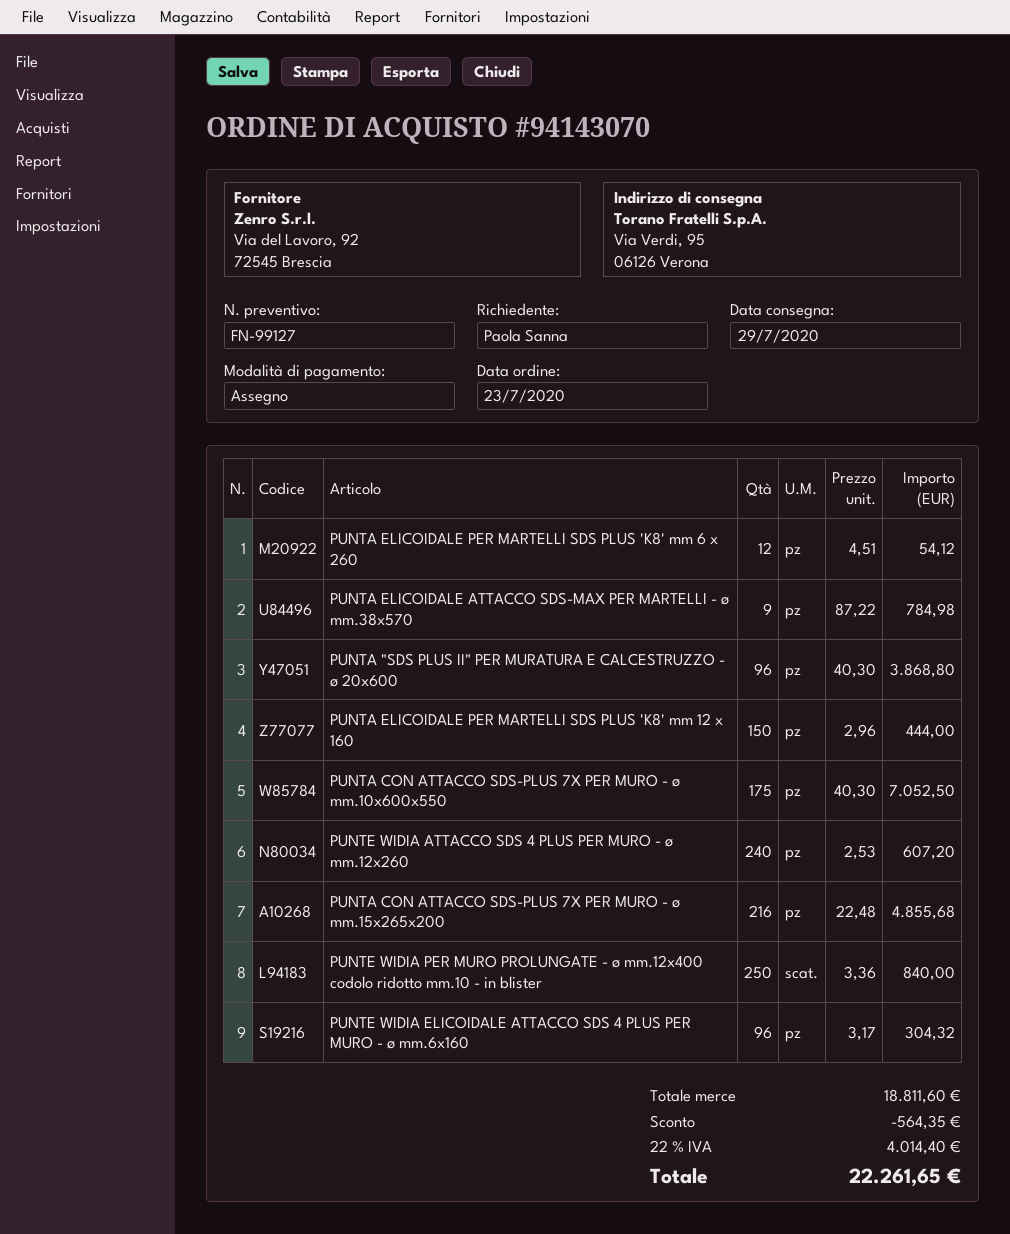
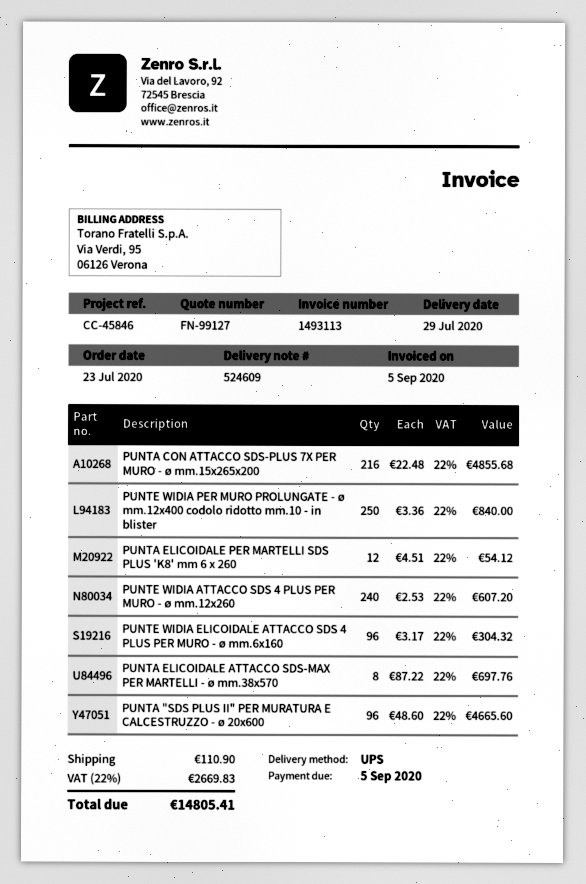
PUNTA ELICOIDALE ATTACCO SDS-MAX PER MARTELLI - ø mm.38x570: 9 x 87.22 = 784.98 -> 8 x 87.22 = 697.76
PUNTA "SDS PLUS II" PER MURATURA E CALCESTRUZZO - ø 20x600: 96 x 40.30 = 3868.80 -> 96 x 48.60 = 4665.60
PUNTA ELICOIDALE PER MARTELLI SDS PLUS 'K8' mm 12 x 160: 150 x 2.96 = 444.00 -> none
PUNTA CON ATTACCO SDS-PLUS 7X PER MURO - ø mm.10x600x550: 175 x 40.30 = 7052.50 -> none
discount: 564.35 -> none
shipping: none -> 110.90
tax: 22% = 4014.40 -> 22% = 2669.83
total: 22261.65 -> 14805.41

